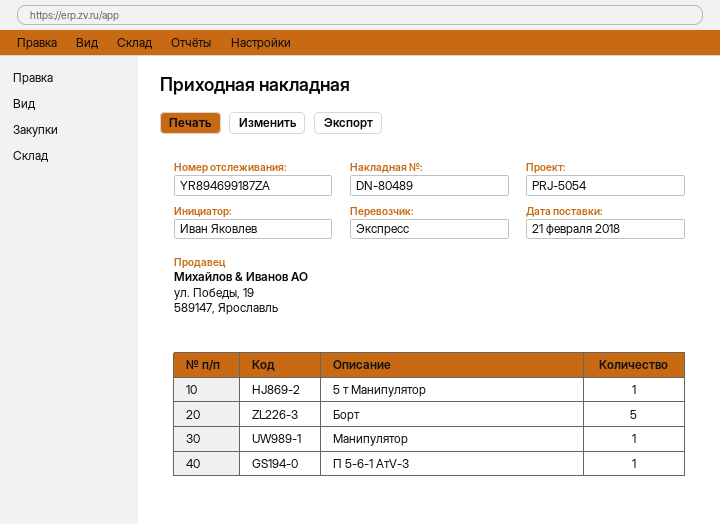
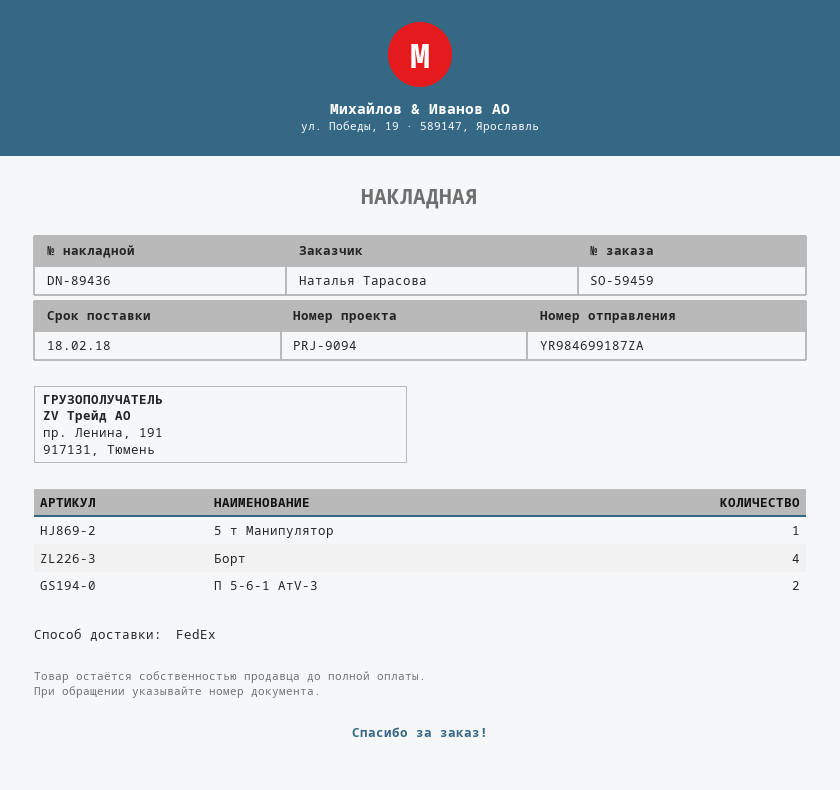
delivery note number: DN-80489 -> DN-89436
delivery date: 2018-02-21 -> 2018-02-18
reference: PRJ-5054 -> PRJ-9094
ordered by: Иван Яковлев -> Наталья Тарасова
shipping method: express -> FedEx
tracking number: YR894699187ZA -> YR984699187ZA
Борт: 5 -> 4
Манипулятор: 1 -> none
П 5-6-1 АтV-3: 1 -> 2

